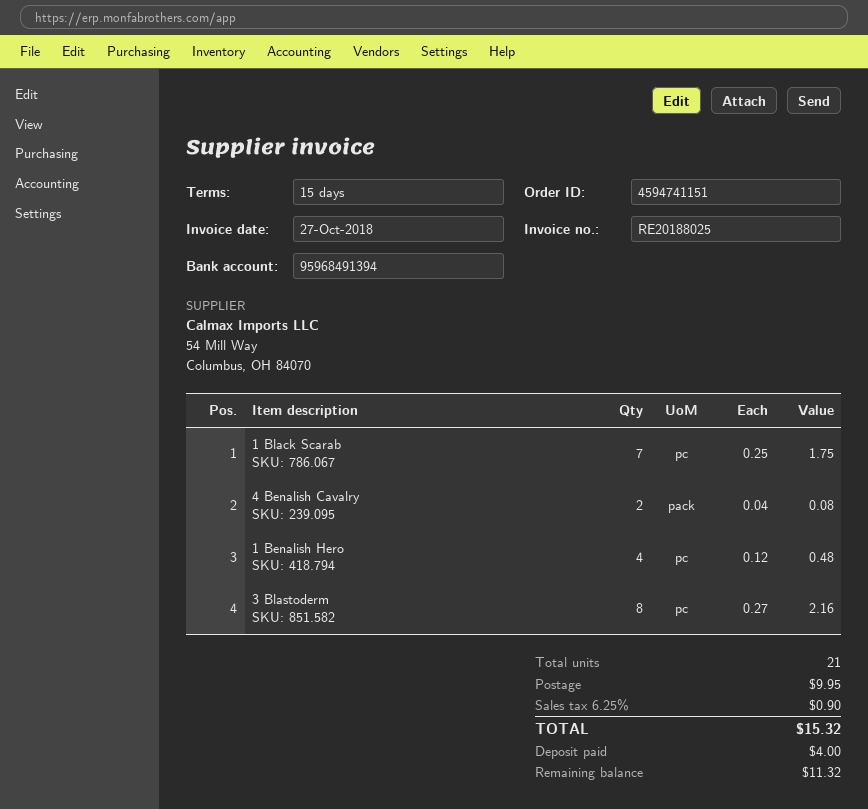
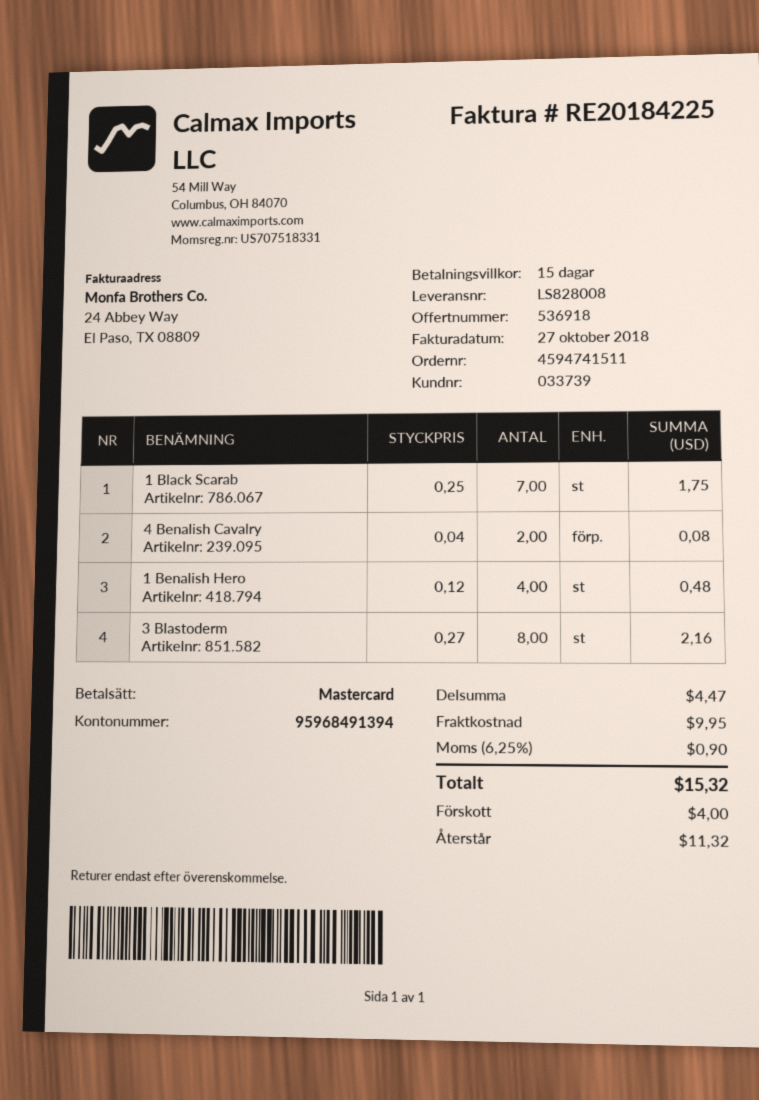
order number: 4594741151 -> 4594741511
invoice number: RE20188025 -> RE20184225

